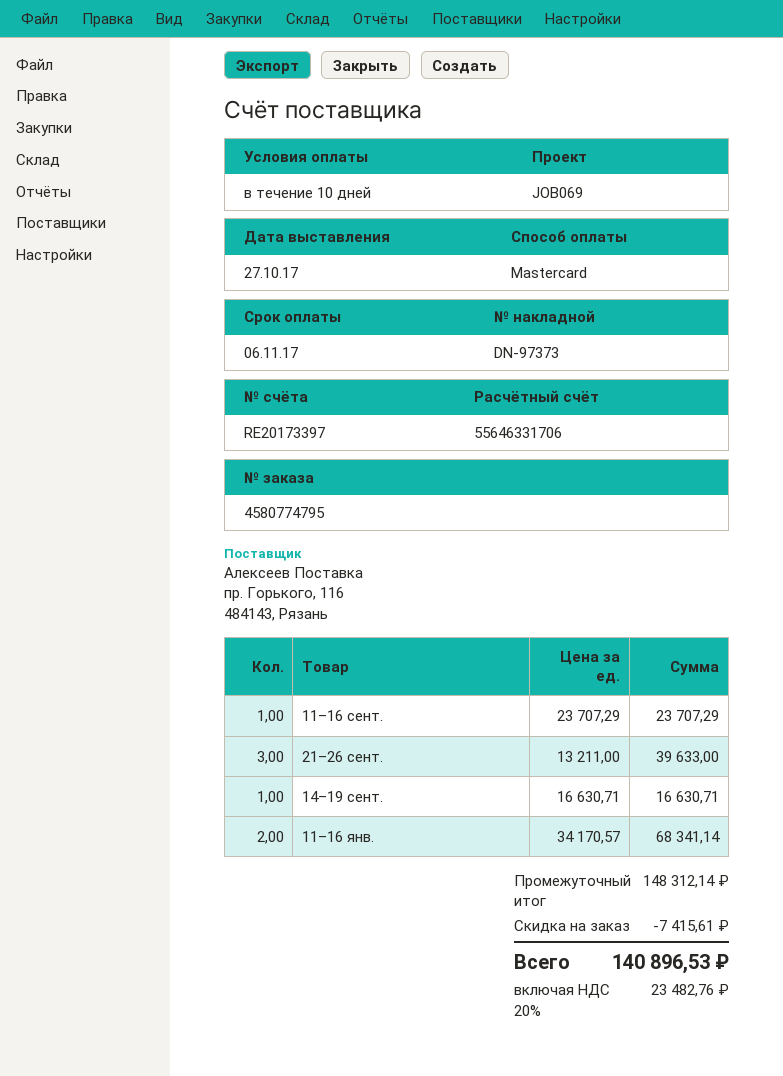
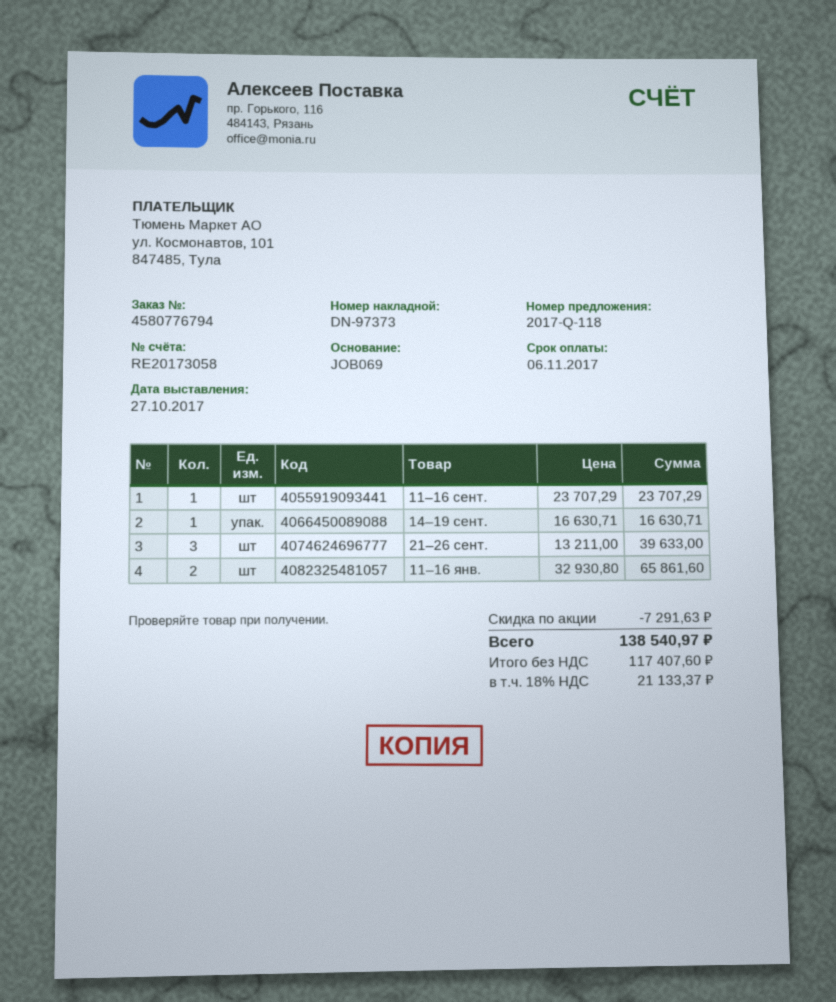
order number: 4580774795 -> 4580776794
invoice number: RE20173397 -> RE20173058
11–16 янв.: 2 x 34170.57 = 68341.14 -> 2 x 32930.80 = 65861.60
discount: 7415.61 -> 7291.63
tax: 20% = 23482.76 -> 18% = 21133.37
total: 140896.53 -> 138540.97

